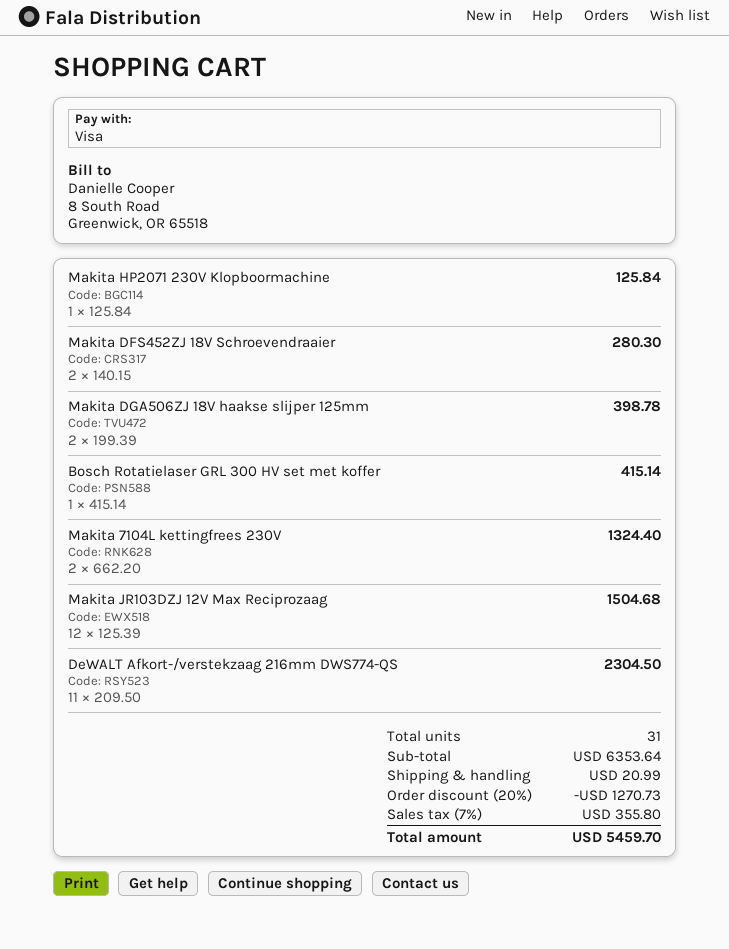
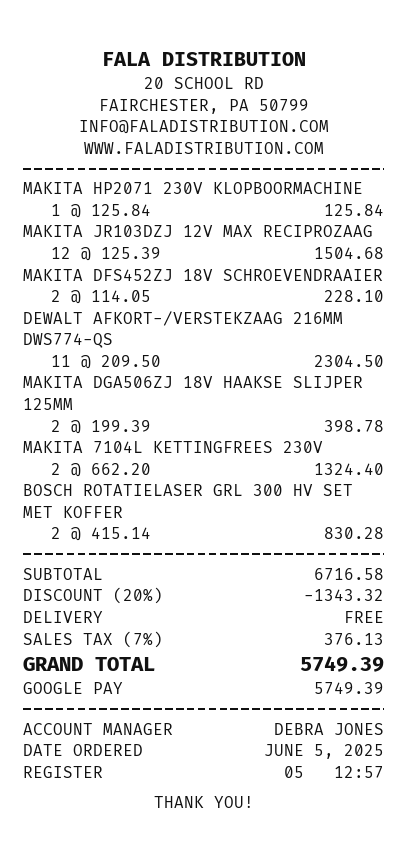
payment method: Visa -> Google Pay
Makita DFS452ZJ 18V Schroevendraaier: 2 x 140.15 = 280.30 -> 2 x 114.05 = 228.10
Bosch Rotatielaser GRL 300 HV set met koffer: 1 x 415.14 = 415.14 -> 2 x 415.14 = 830.28
subtotal: 6353.64 -> 6716.58
discount: 20% = 1270.73 -> 20% = 1343.32
shipping: 20.99 -> 0.00
tax: 7% = 355.80 -> 7% = 376.13
total: 5459.70 -> 5749.39

